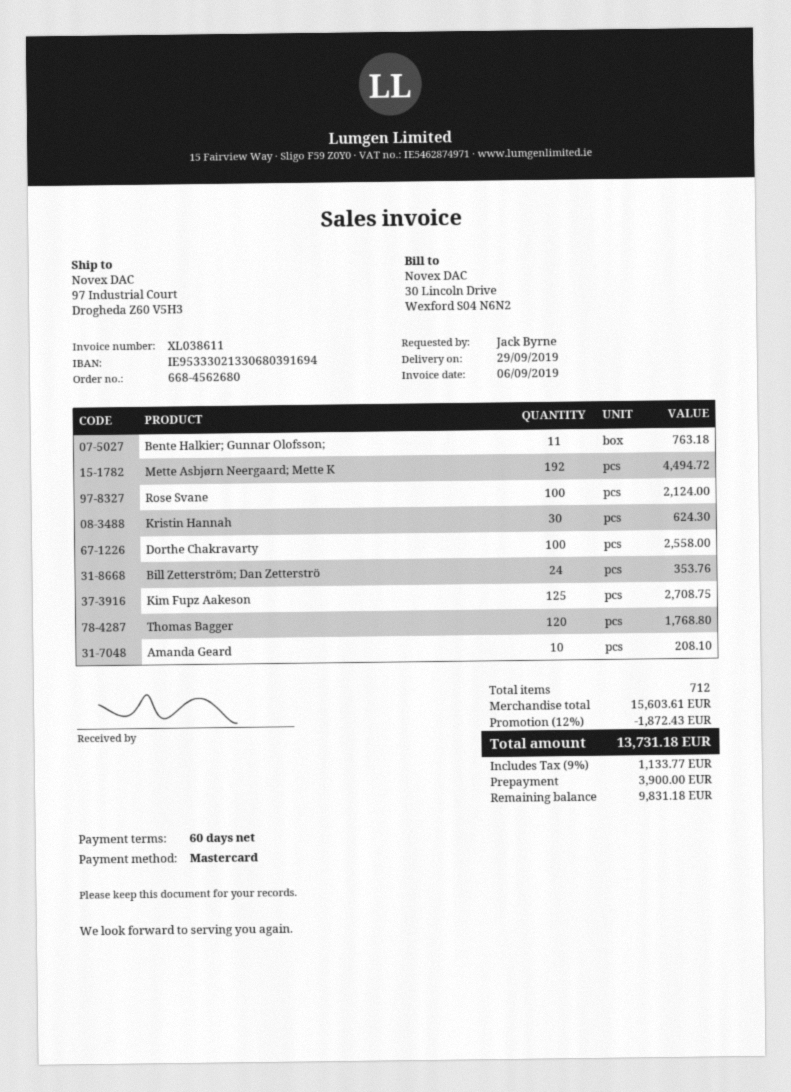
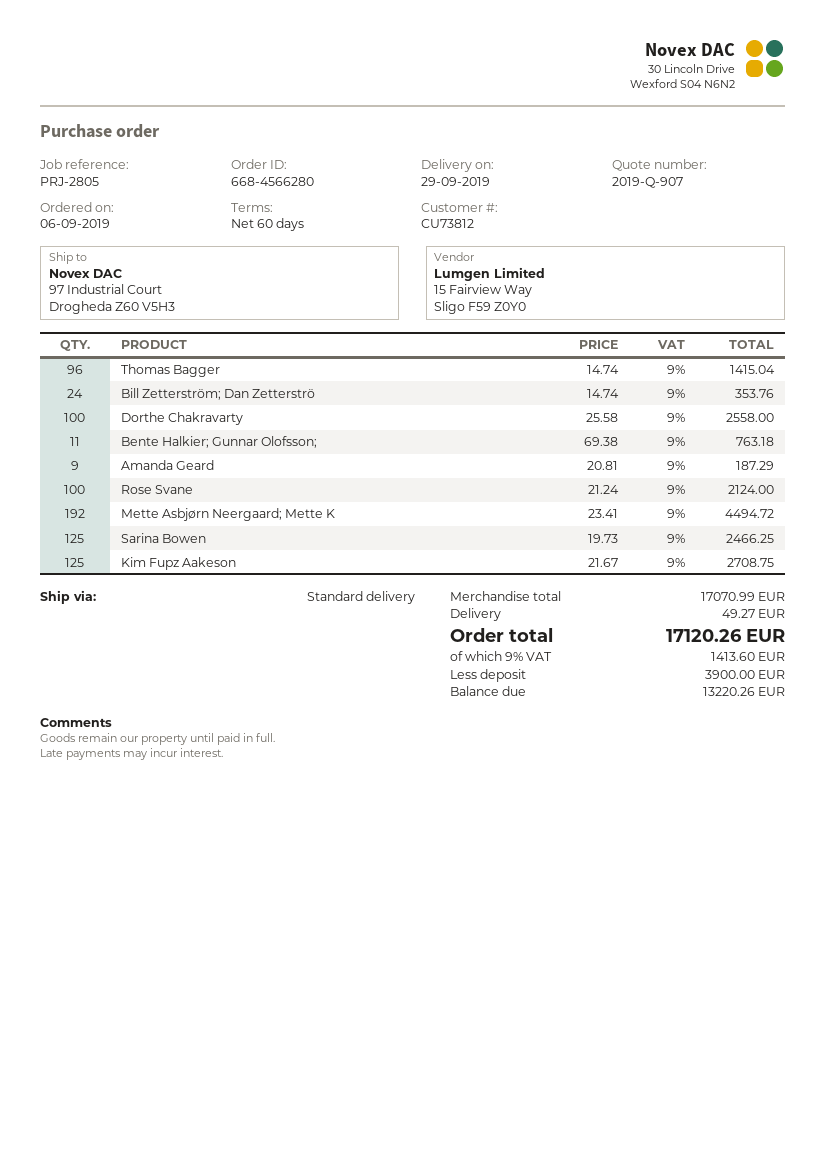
order number: 668-4562680 -> 668-4566280
Kristin Hannah: 30 for 624.30 -> none
Thomas Bagger: 120 for 1768.80 -> 96 for 1415.04
Amanda Geard: 10 for 208.10 -> 9 for 187.29
Sarina Bowen: none -> 125 for 2466.25
subtotal: 15603.61 -> 17070.99
discount: 12% = 1872.43 -> none
shipping: none -> 49.27
tax: 9% = 1133.77 -> 9% = 1413.60
total: 13731.18 -> 17120.26
balance: 9831.18 -> 13220.26

